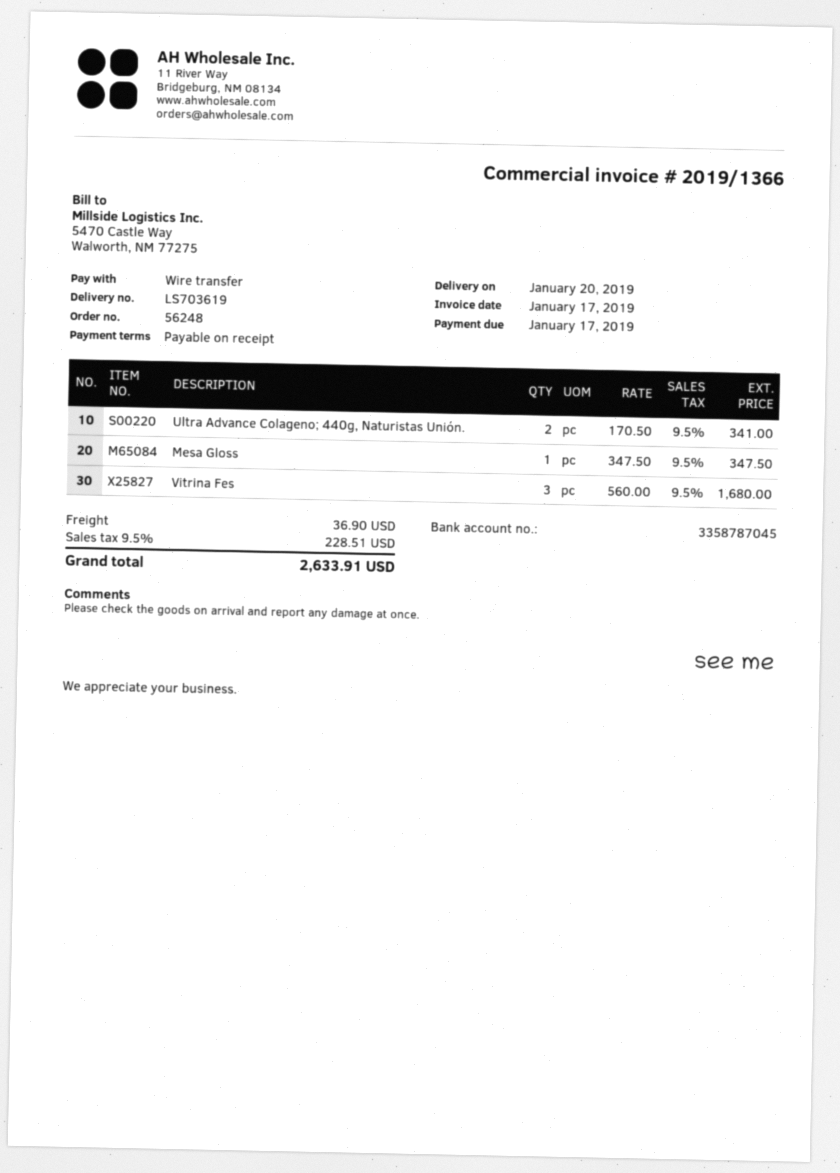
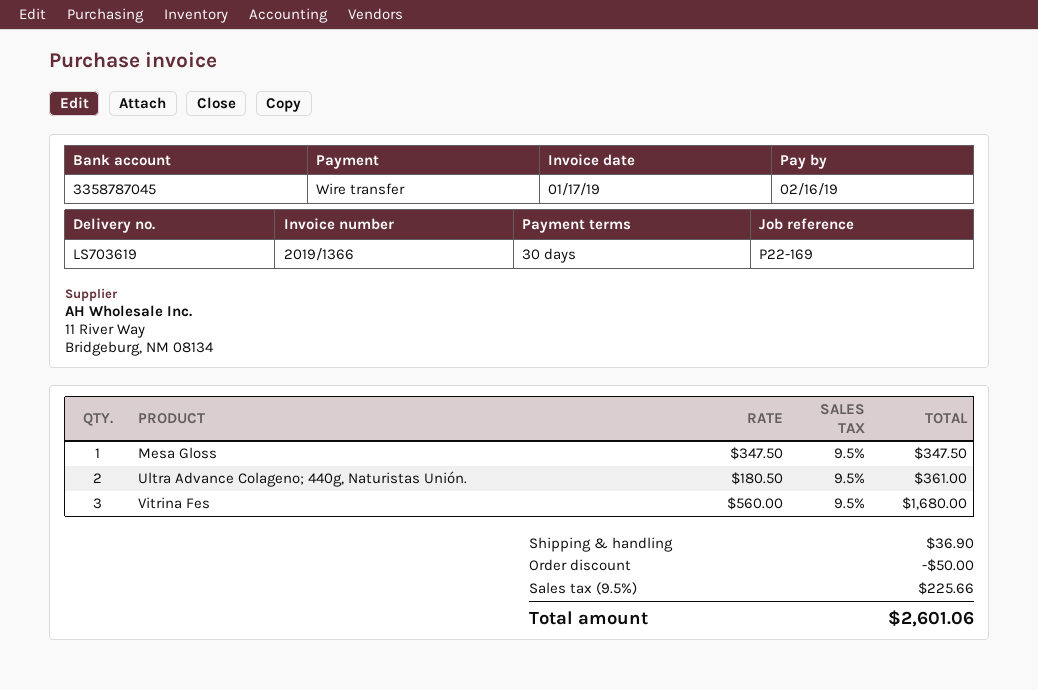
payment terms: on receipt -> 30 days
due date: 2019-01-17 -> 2019-02-16
Ultra Advance Colageno; 440g, Naturistas Unión.: 2 x 170.50 = 341.00 -> 2 x 180.50 = 361.00
discount: none -> 50.00
tax: 9.5% = 228.51 -> 9.5% = 225.66
total: 2633.91 -> 2601.06

